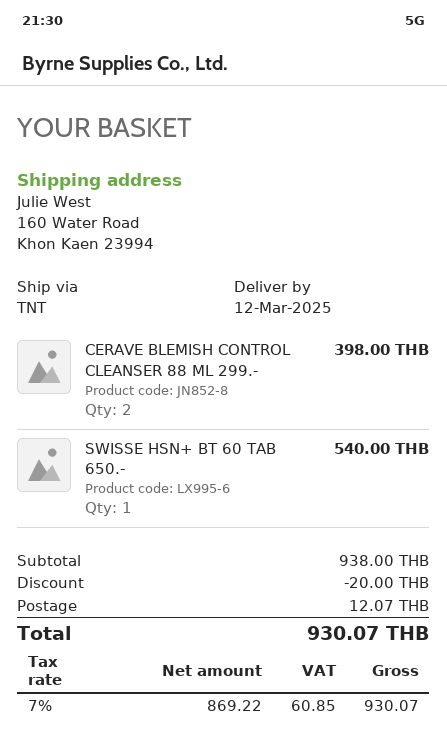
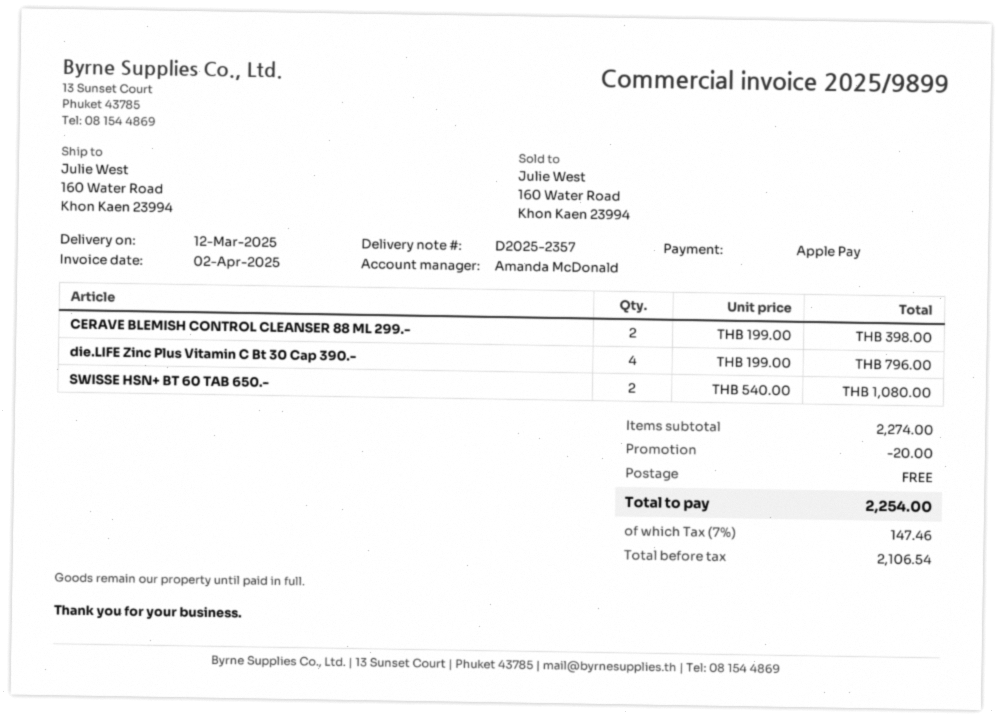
SWISSE HSN+ BT 60 TAB 650.-: 1 for 540.00 -> 2 for 1080.00
die.LIFE Zinc Plus Vitamin C Bt 30 Cap 390.-: none -> 4 for 796.00
subtotal: 938.00 -> 2274.00
shipping: 12.07 -> 0.00
net: 869.22 -> 2106.54
tax: 7% = 60.85 -> 7% = 147.46
total: 930.07 -> 2254.00

